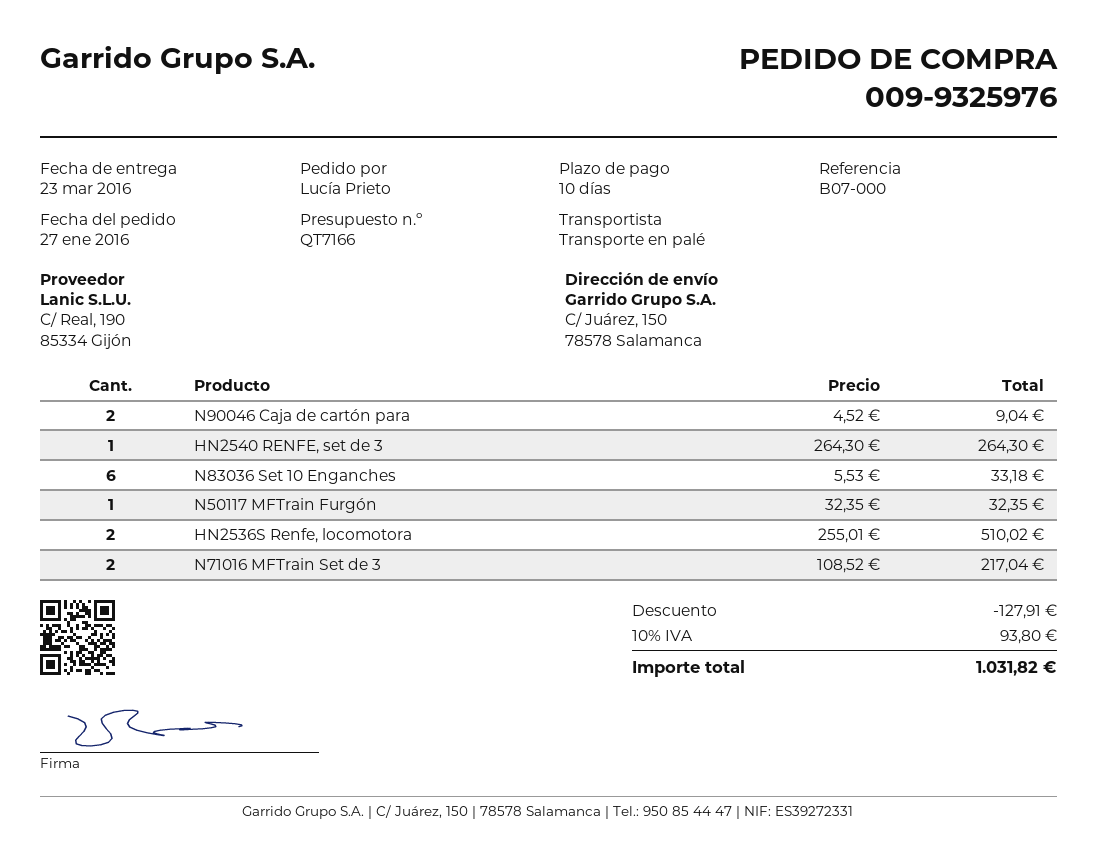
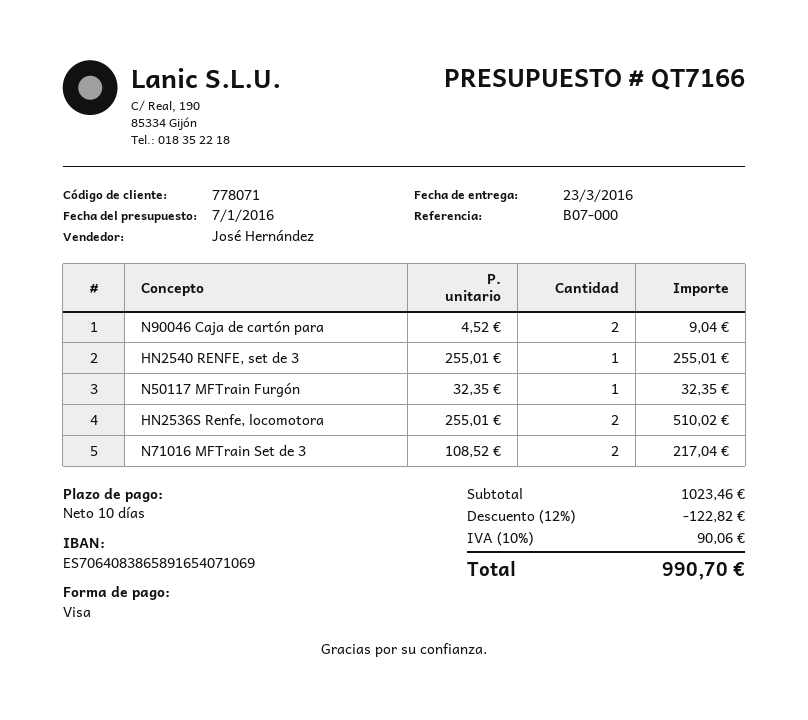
HN2540 RENFE, set de 3: 1 x 264.30 = 264.30 -> 1 x 255.01 = 255.01
N83036 Set 10 Enganches: 6 x 5.53 = 33.18 -> none
discount: 127.91 -> 122.82
tax: 10% = 93.80 -> 10% = 90.06
total: 1031.82 -> 990.70

